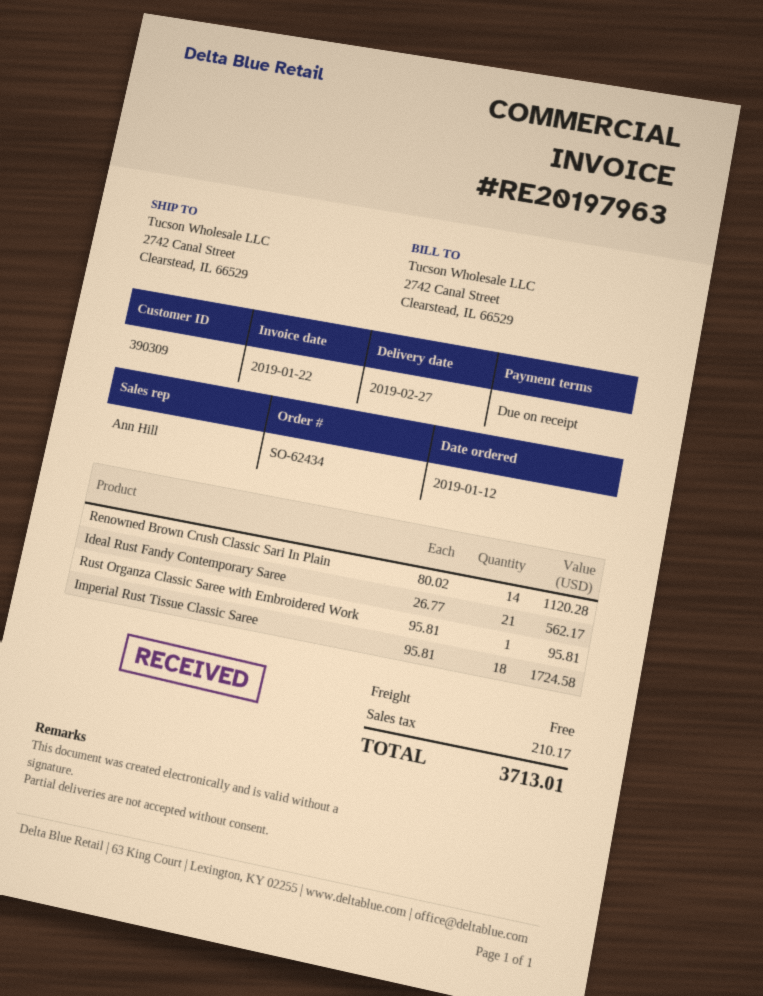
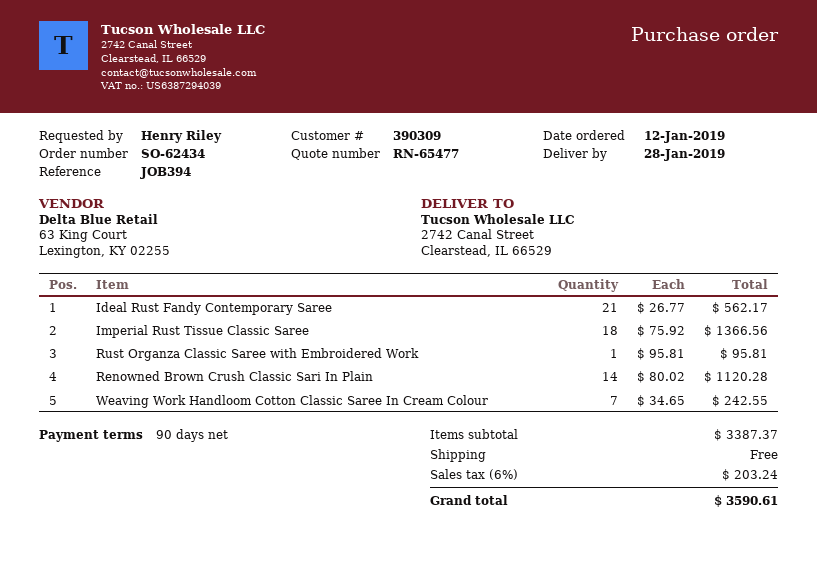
delivery date: 2019-02-27 -> 2019-01-28
payment terms: on receipt -> 90 days
Imperial Rust Tissue Classic Saree: 18 x 95.81 = 1724.58 -> 18 x 75.92 = 1366.56
Weaving Work Handloom Cotton Classic Saree In Cream Colour: none -> 7 x 34.65 = 242.55
tax: 210.17 -> 203.24
total: 3713.01 -> 3590.61

